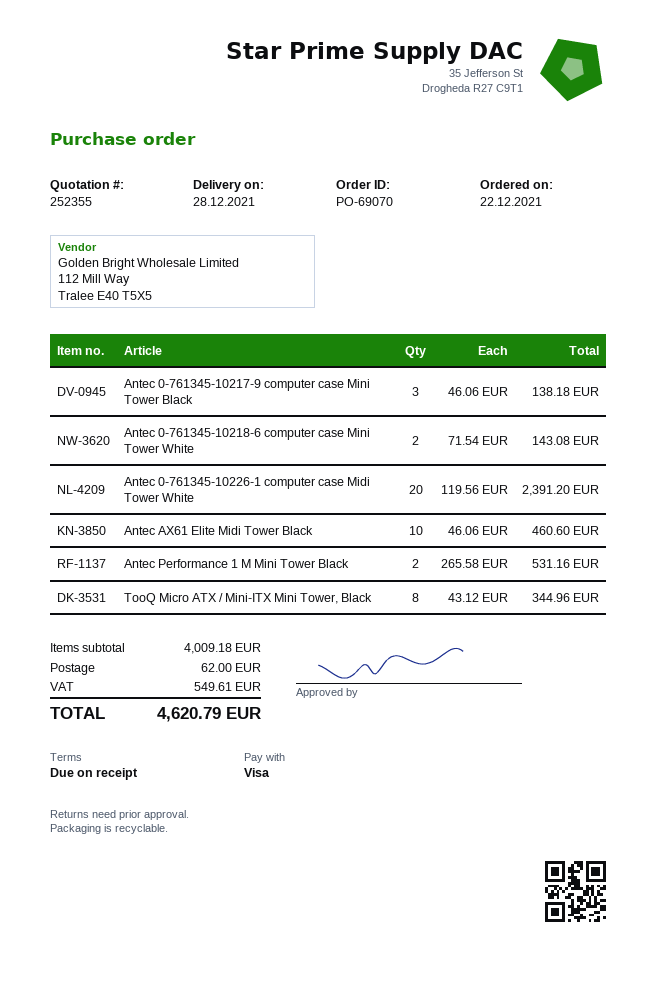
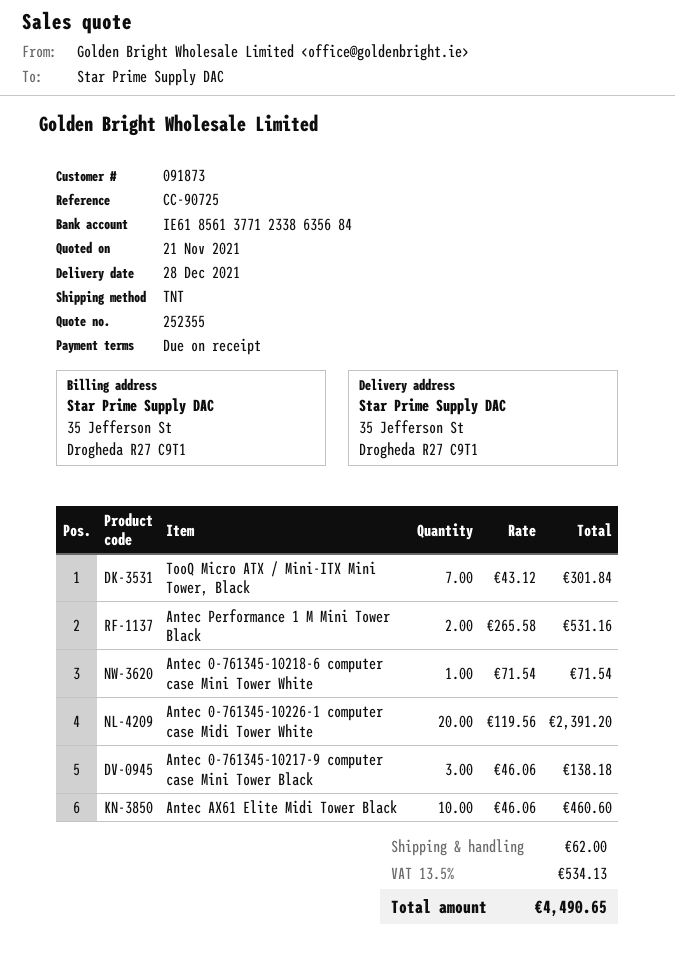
Antec 0-761345-10218-6 computer case Mini Tower White: 2 x 71.54 = 143.08 -> 1 x 71.54 = 71.54
TooQ Micro ATX / Mini-ITX Mini Tower, Black: 8 x 43.12 = 344.96 -> 7 x 43.12 = 301.84
tax: 549.61 -> 534.13
total: 4620.79 -> 4490.65

